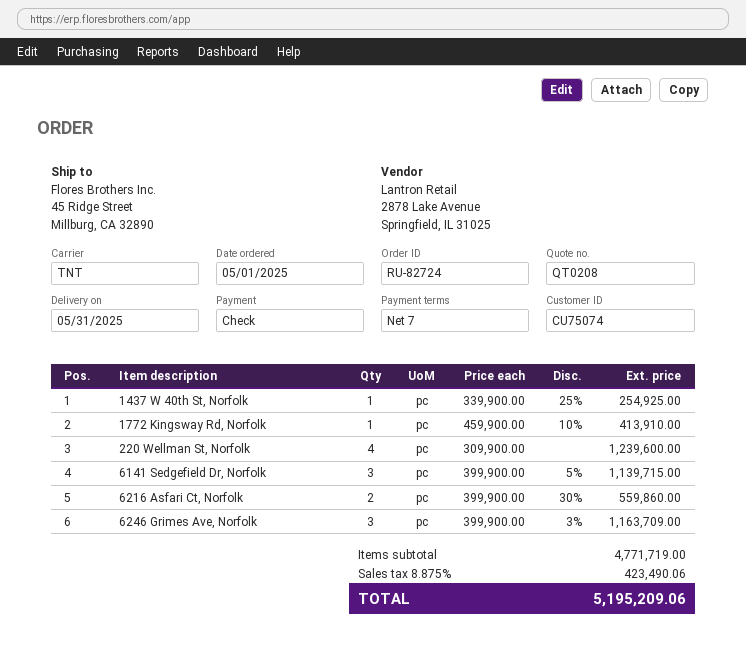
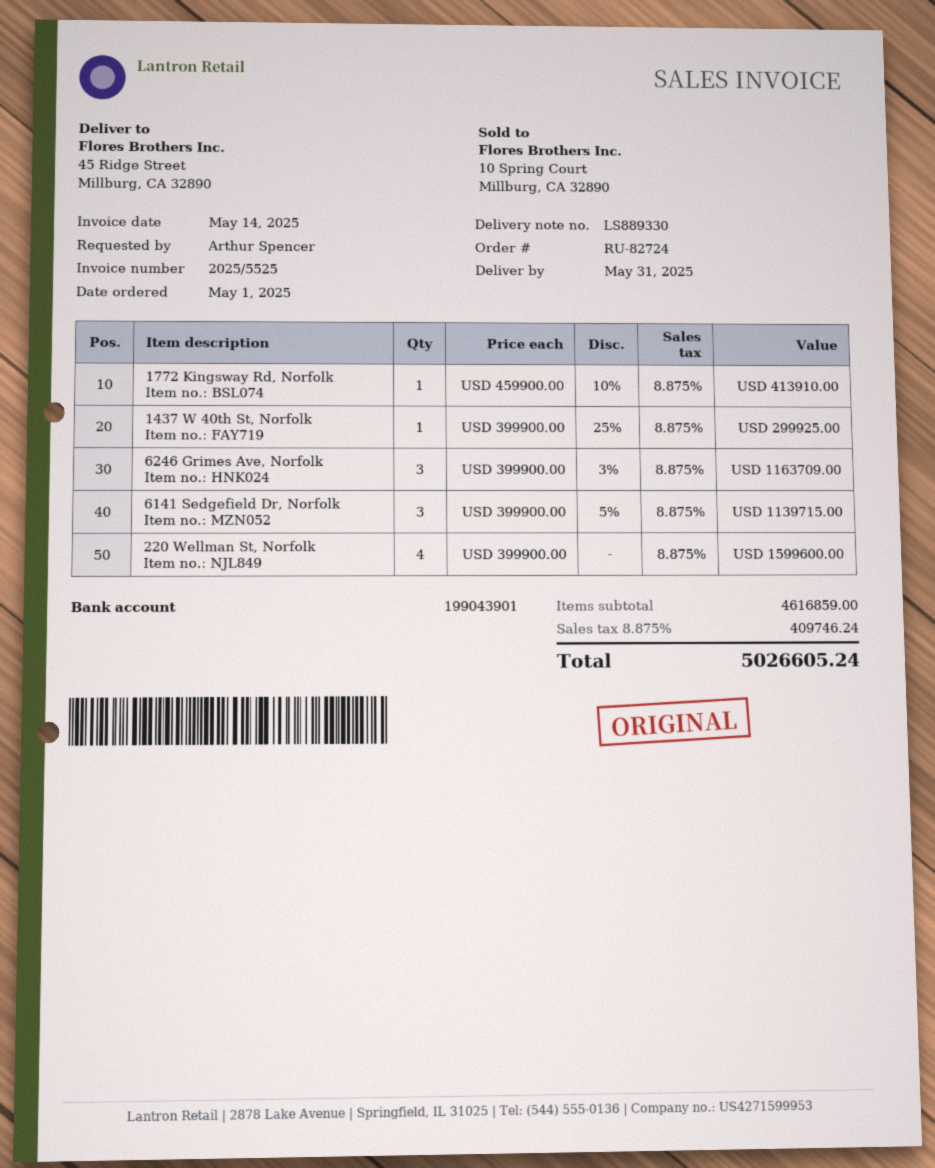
1437 W 40th St, Norfolk: 1 x 339900.00 - 25% = 254925.00 -> 1 x 399900.00 - 25% = 299925.00
220 Wellman St, Norfolk: 4 x 309900.00 = 1239600.00 -> 4 x 399900.00 = 1599600.00
6216 Asfari Ct, Norfolk: 2 x 399900.00 - 30% = 559860.00 -> none
subtotal: 4771719.00 -> 4616859.00
tax: 8.875% = 423490.06 -> 8.875% = 409746.24
total: 5195209.06 -> 5026605.24

